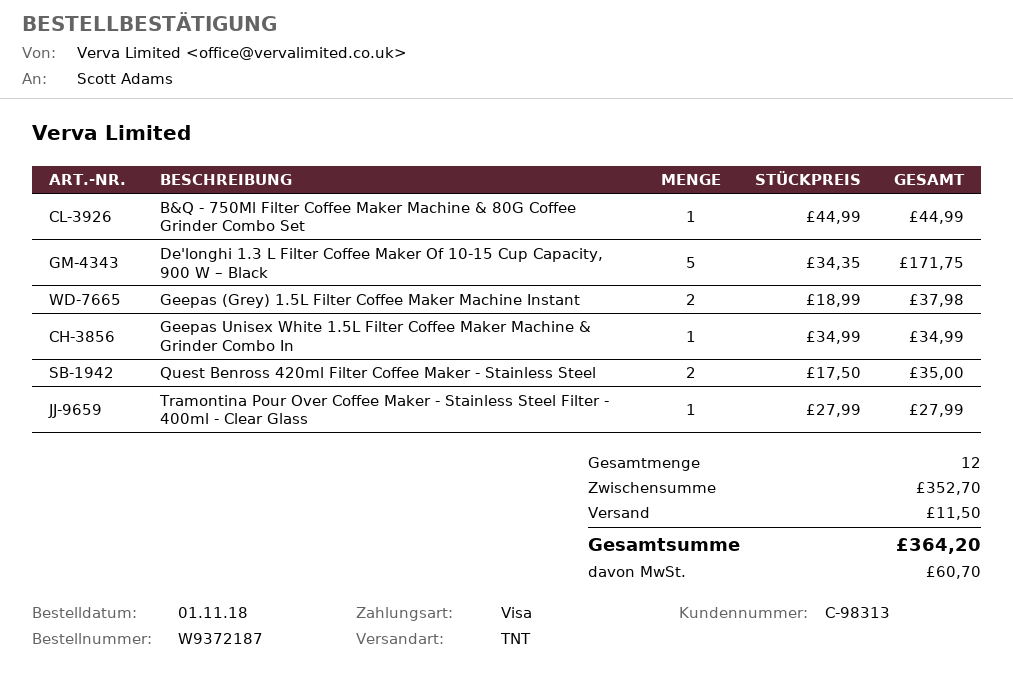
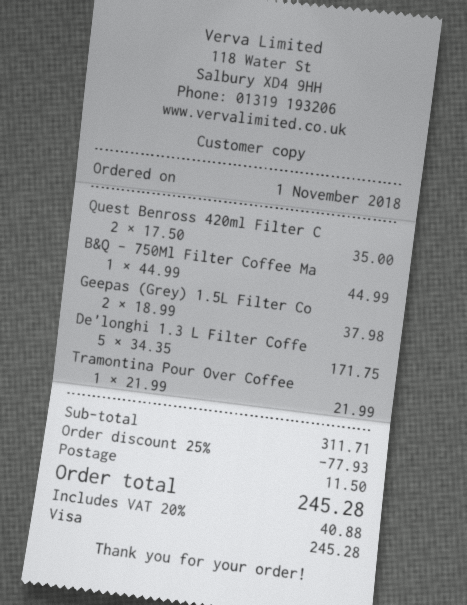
Geepas Unisex White 1.5L Filter Coffee Maker Machine & Grinder Combo In: 1 x 34.99 = 34.99 -> none
Tramontina Pour Over Coffee Maker - Stainless Steel Filter - 400ml - Clear Glass: 1 x 27.99 = 27.99 -> 1 x 21.99 = 21.99
subtotal: 352.70 -> 311.71
discount: none -> 25% = 77.93
tax: 60.70 -> 40.88
total: 364.20 -> 245.28

